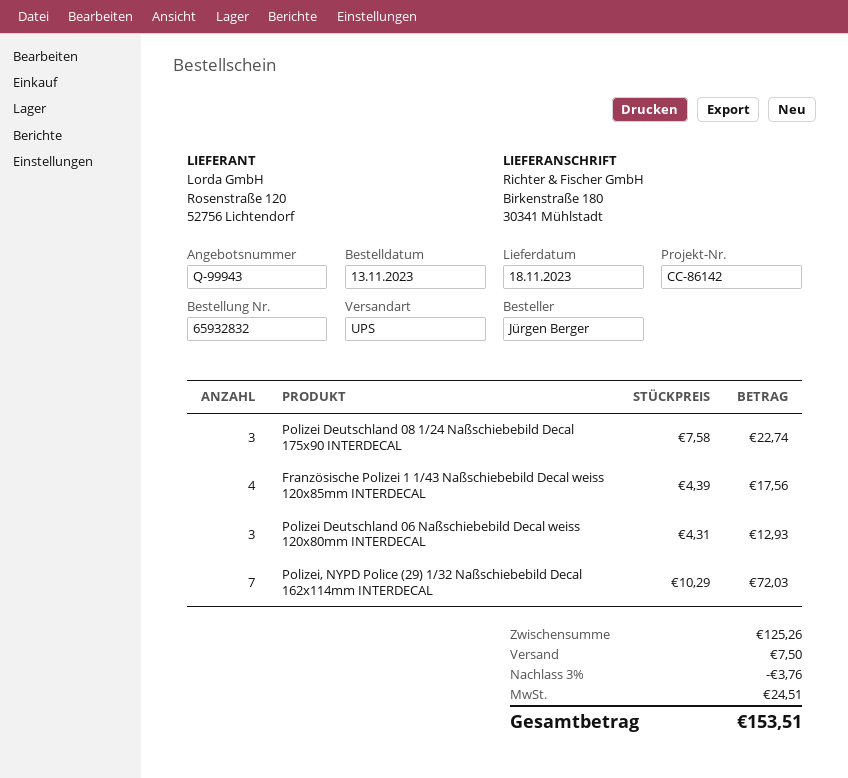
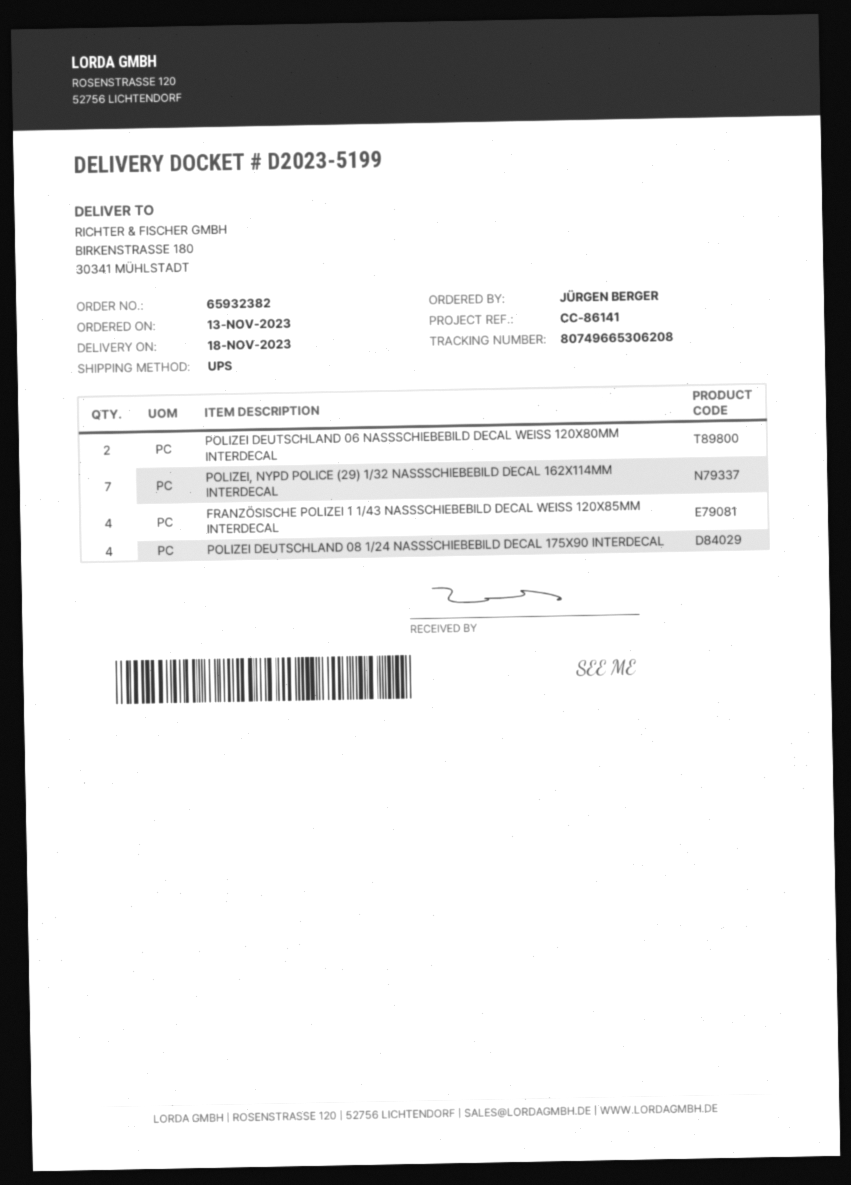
order number: 65932832 -> 65932382
reference: CC-86142 -> CC-86141
Polizei Deutschland 08 1/24 Naßschiebebild Decal 175x90 INTERDECAL: 3 -> 4
Polizei Deutschland 06 Naßschiebebild Decal weiss 120x80mm INTERDECAL: 3 -> 2

